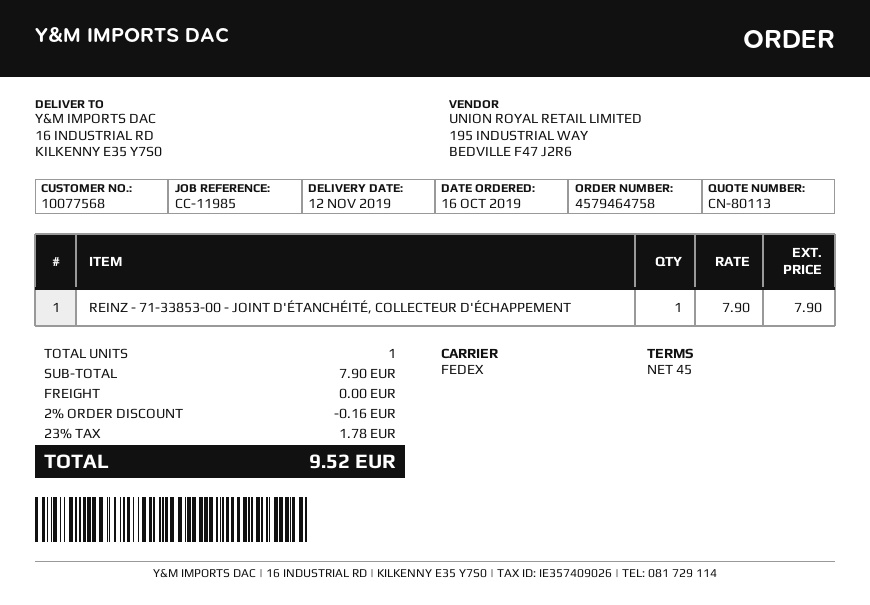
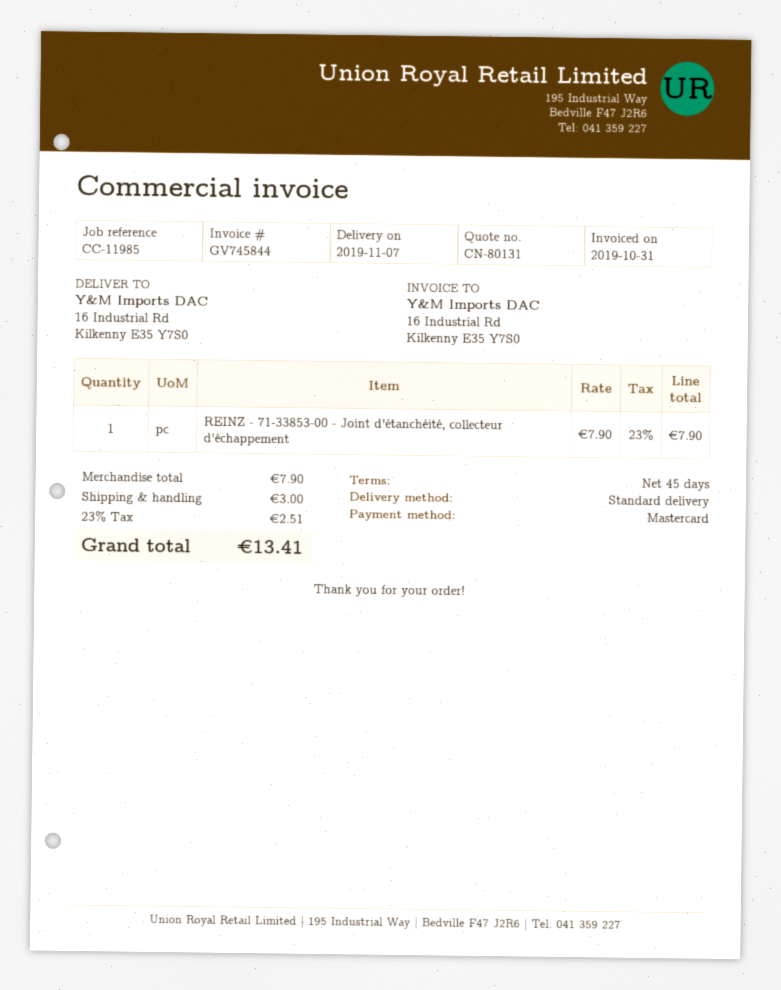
quote number: CN-80113 -> CN-80131
delivery date: 2019-11-12 -> 2019-11-07
shipping method: FedEx -> standard
discount: 2% = 0.16 -> none
shipping: 0.00 -> 3.00
tax: 23% = 1.78 -> 23% = 2.51
total: 9.52 -> 13.41

